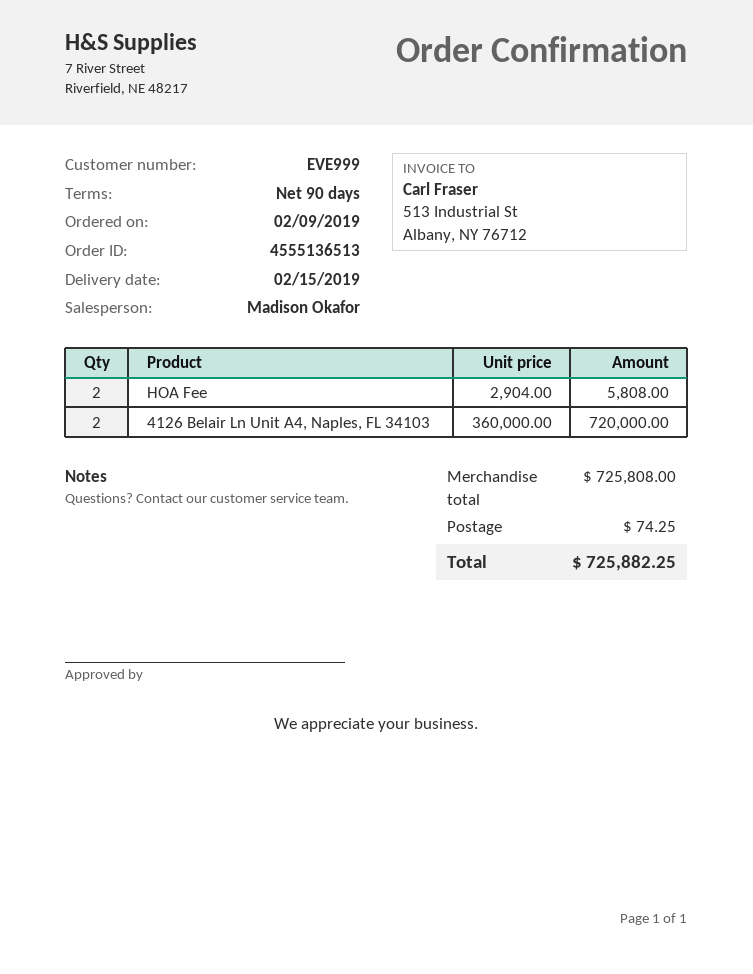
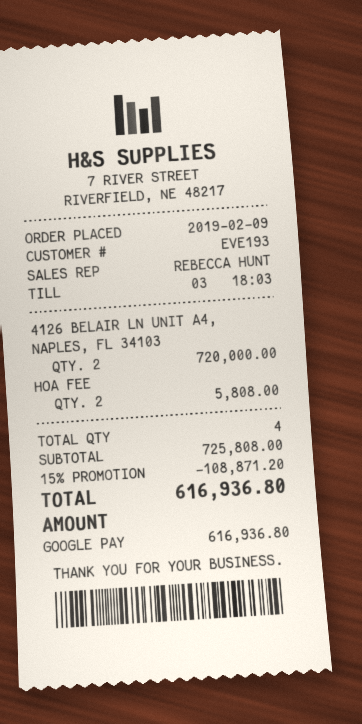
customer number: EVE999 -> EVE193
sales rep: Madison Okafor -> REBECCA HUNT
discount: none -> 15% = 108871.20
shipping: 74.25 -> none
total: 725882.25 -> 616936.80

